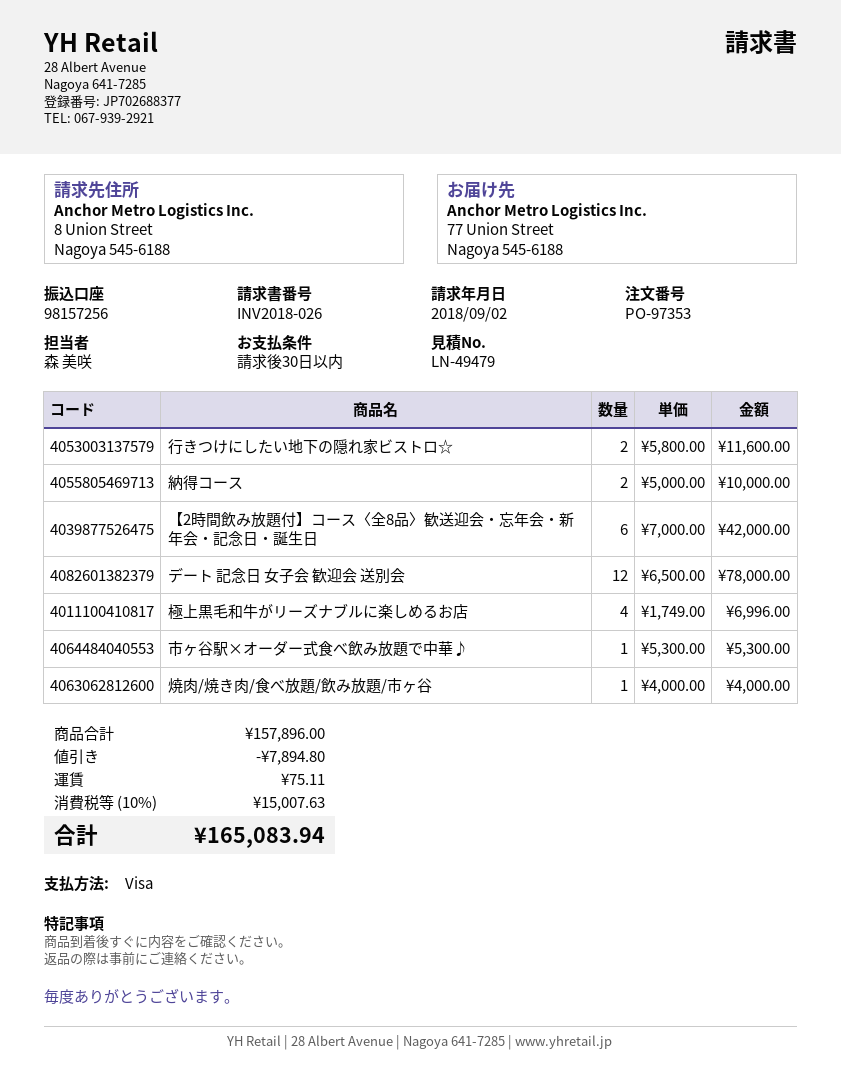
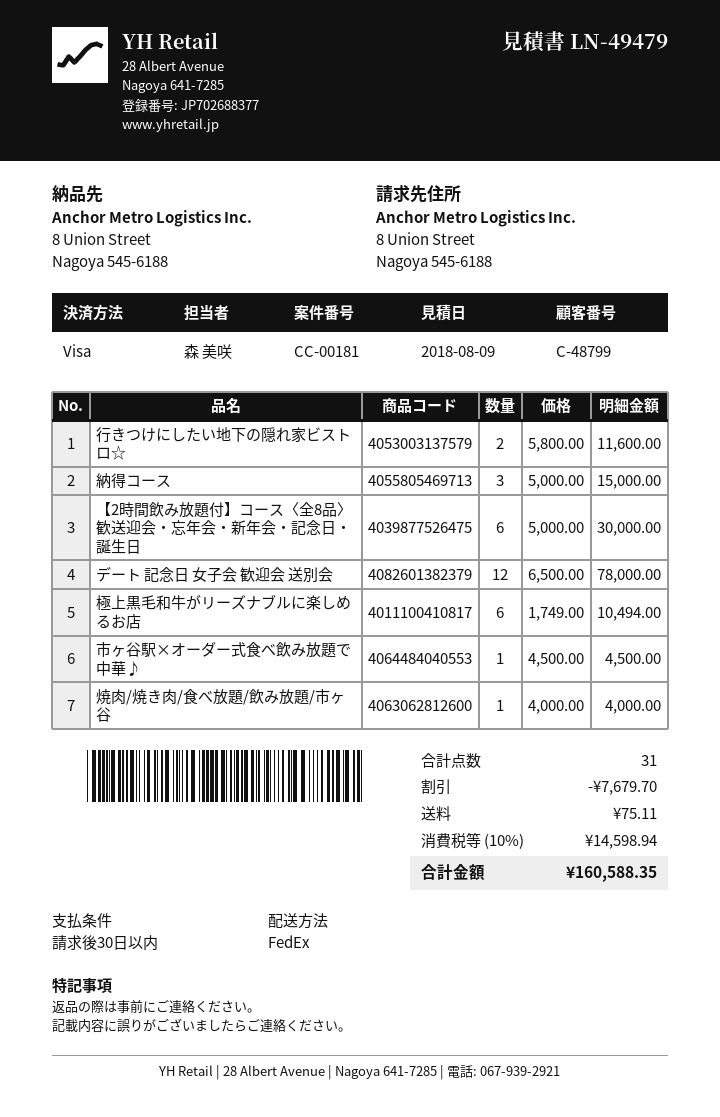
ship to: 77 Union Street, Nagoya 545-6188 -> 8 Union Street, Nagoya 545-6188
納得コース: 2 x 5000.00 = 10000.00 -> 3 x 5000.00 = 15000.00
【2時間飲み放題付】コース〈全8品〉歓送迎会・忘年会・新年会・記念日・誕生日: 6 x 7000.00 = 42000.00 -> 6 x 5000.00 = 30000.00
極上黒毛和牛がリーズナブルに楽しめるお店: 4 x 1749.00 = 6996.00 -> 6 x 1749.00 = 10494.00
市ヶ谷駅×オーダー式食べ飲み放題で中華♪: 1 x 5300.00 = 5300.00 -> 1 x 4500.00 = 4500.00
discount: 7894.80 -> 7679.70
tax: 10% = 15007.63 -> 10% = 14598.94
total: 165083.94 -> 160588.35

